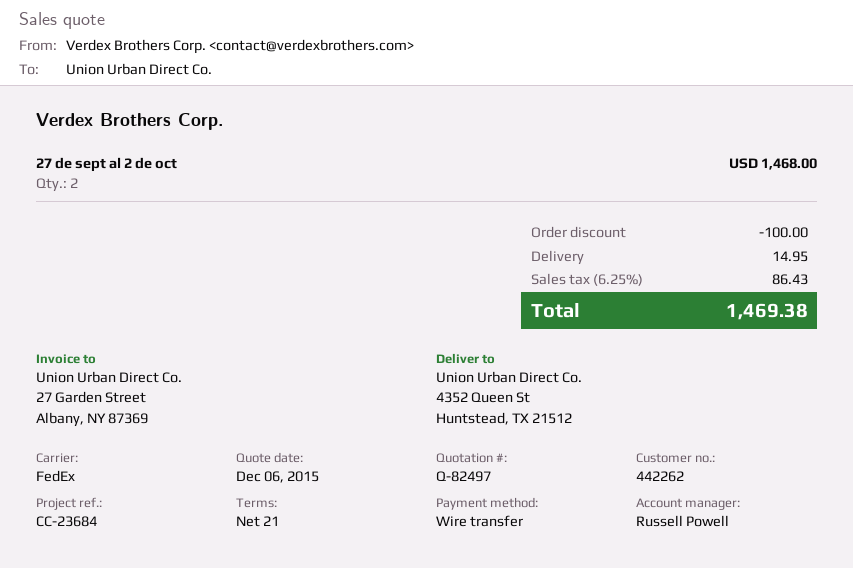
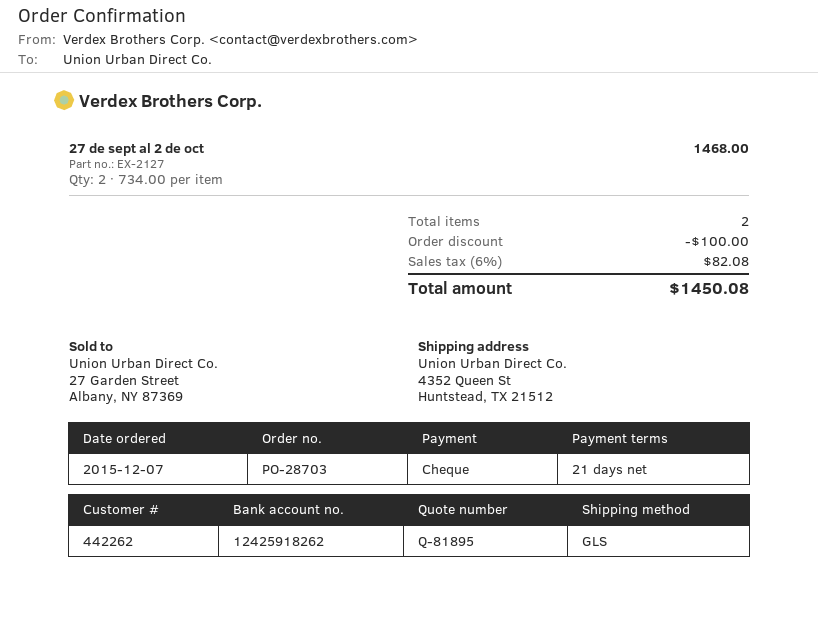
quote number: Q-82497 -> Q-81895
payment method: bank transfer -> cheque
shipping method: FedEx -> GLS
shipping: 14.95 -> none
tax: 6.25% = 86.43 -> 6% = 82.08
total: 1469.38 -> 1450.08

